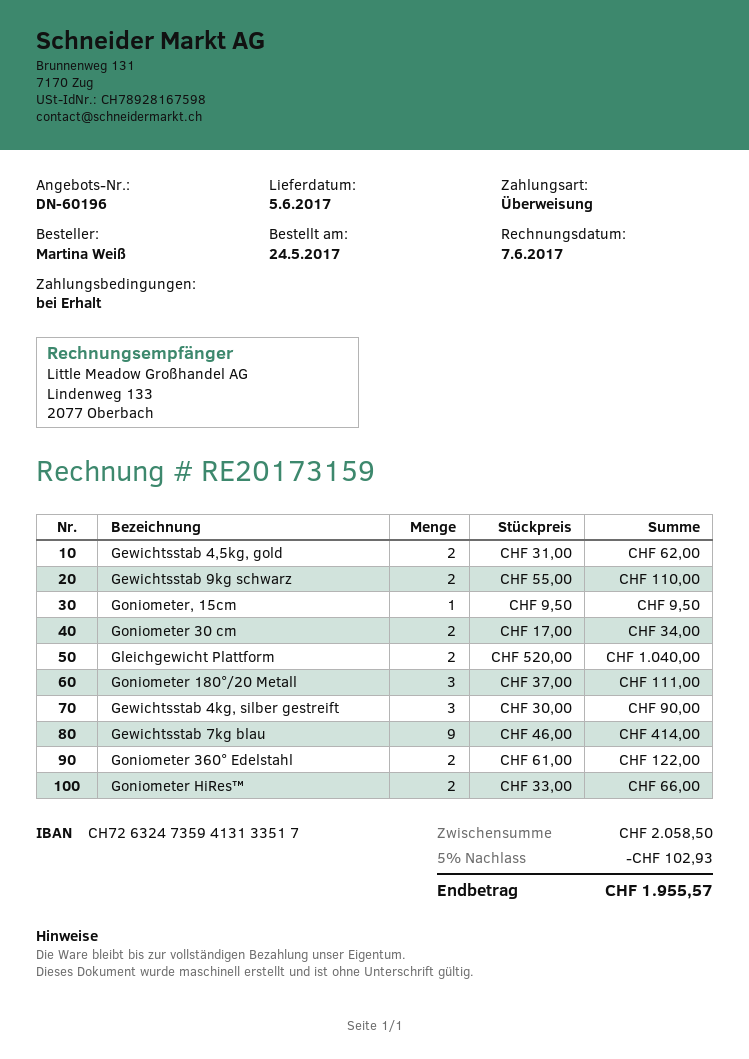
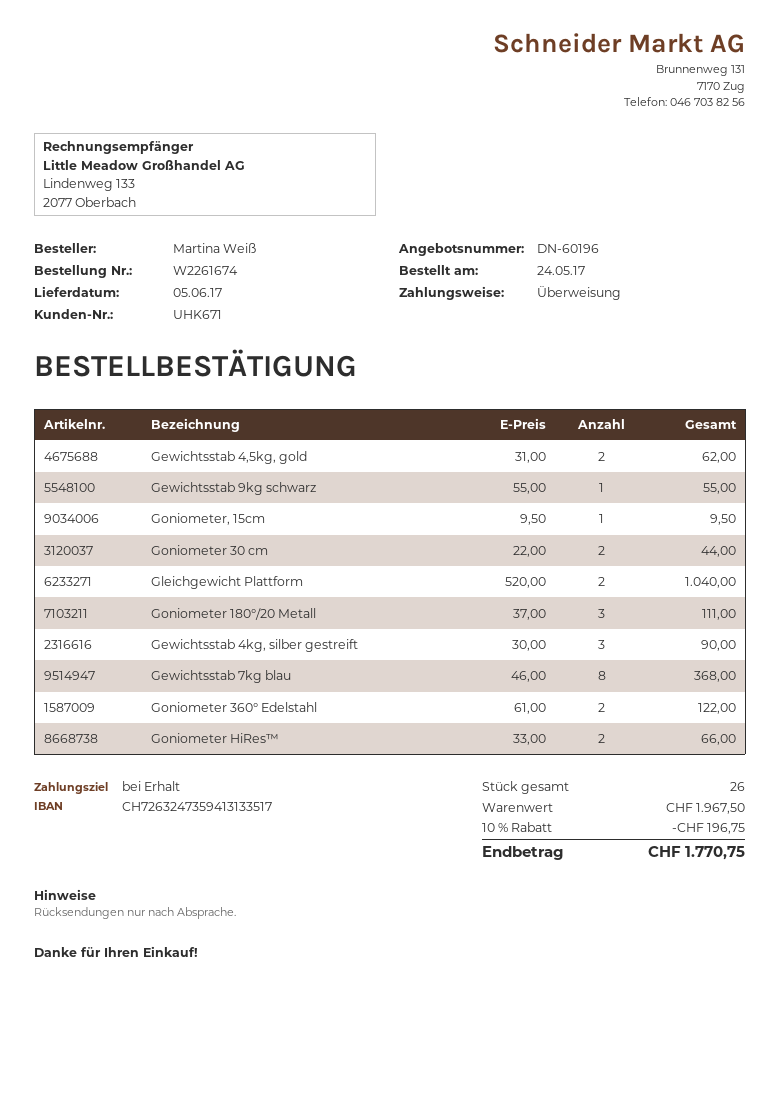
Gewichtsstab 9kg schwarz: 2 x 55.00 = 110.00 -> 1 x 55.00 = 55.00
Goniometer 30 cm: 2 x 17.00 = 34.00 -> 2 x 22.00 = 44.00
Gewichtsstab 7kg blau: 9 x 46.00 = 414.00 -> 8 x 46.00 = 368.00
subtotal: 2058.50 -> 1967.50
discount: 5% = 102.93 -> 10% = 196.75
total: 1955.57 -> 1770.75

